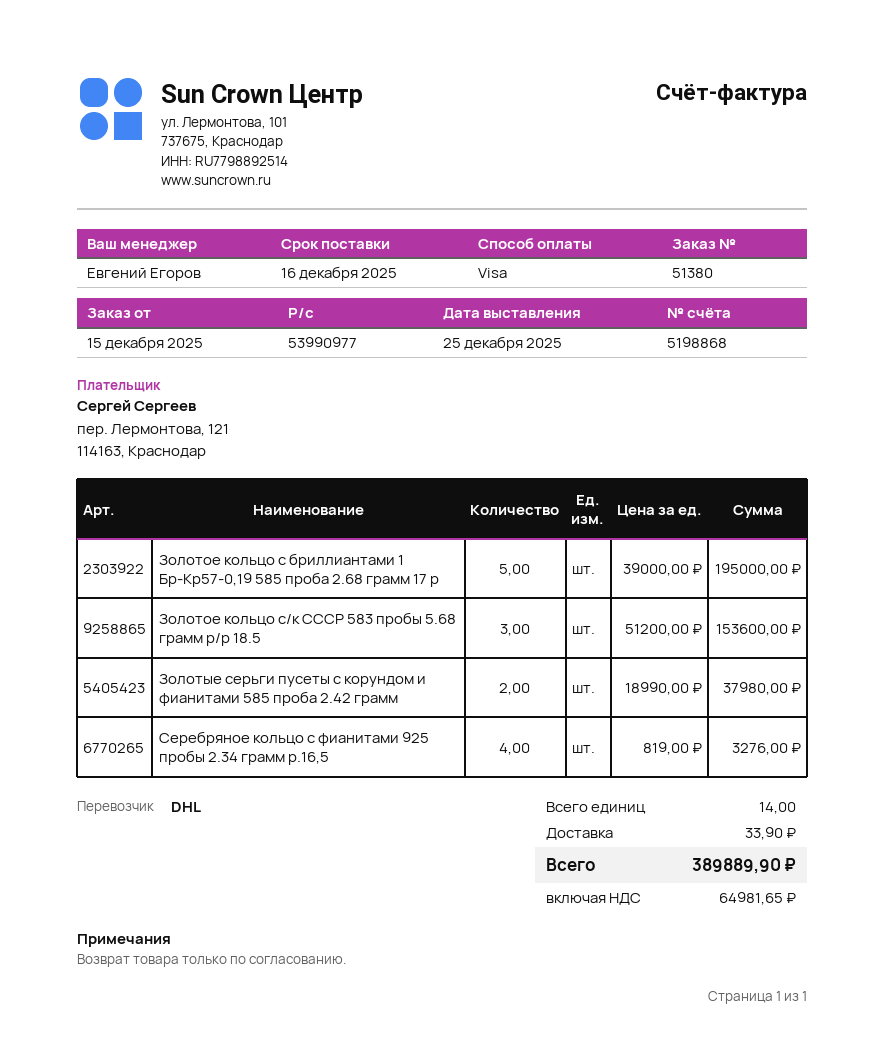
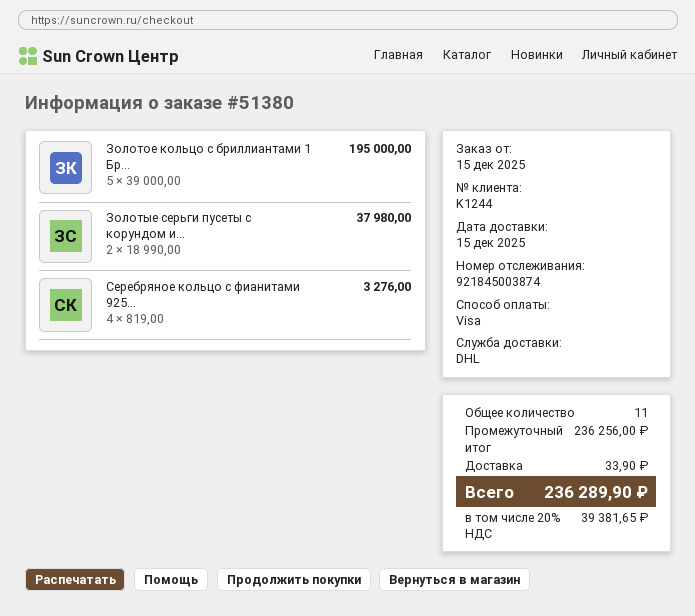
delivery date: 2025-12-16 -> 2025-12-15
Золотое кольцо с/к СССР 583 пробы 5.68 грамм р/р 18.5: 3 x 51200.00 = 153600.00 -> none
total quantity: 14 -> 11
tax: 64981.65 -> 39381.65
total: 389889.90 -> 236289.90

